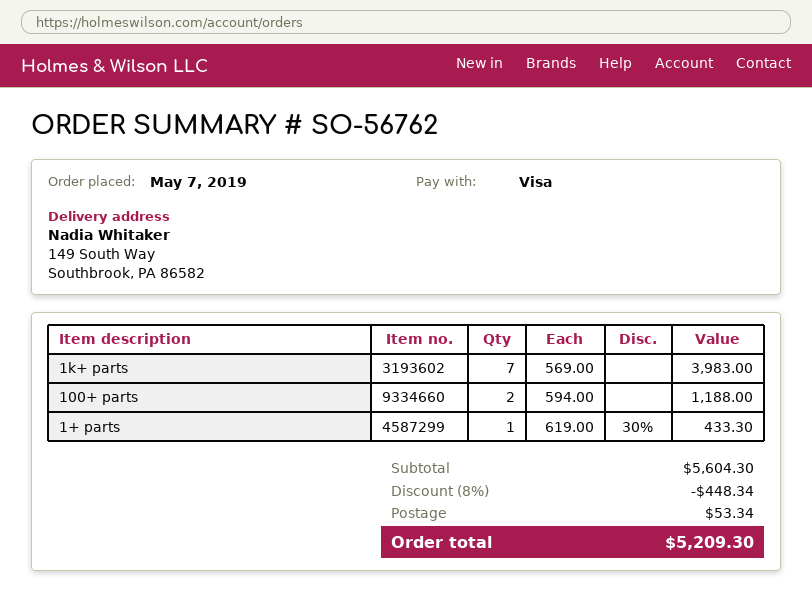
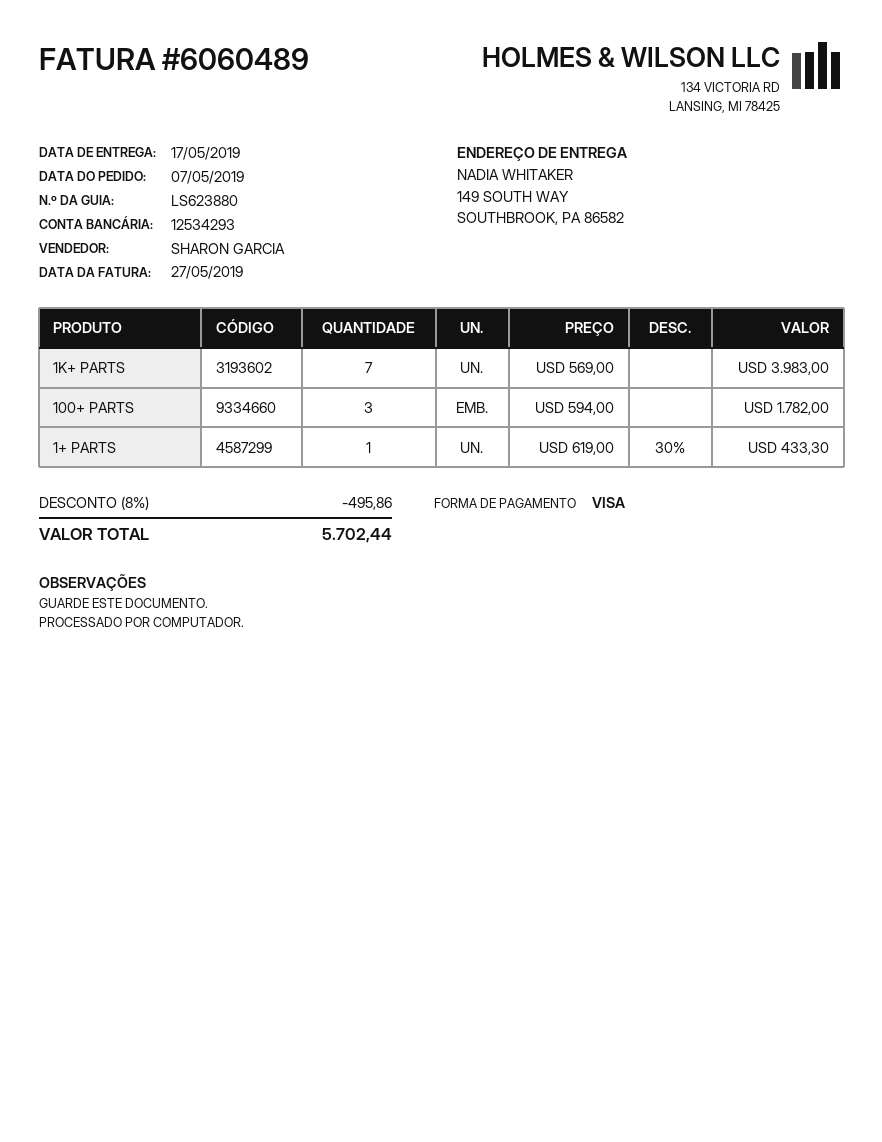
100+ parts: 2 x 594.00 = 1188.00 -> 3 x 594.00 = 1782.00
discount: 8% = 448.34 -> 8% = 495.86
shipping: 53.34 -> none
total: 5209.30 -> 5702.44

